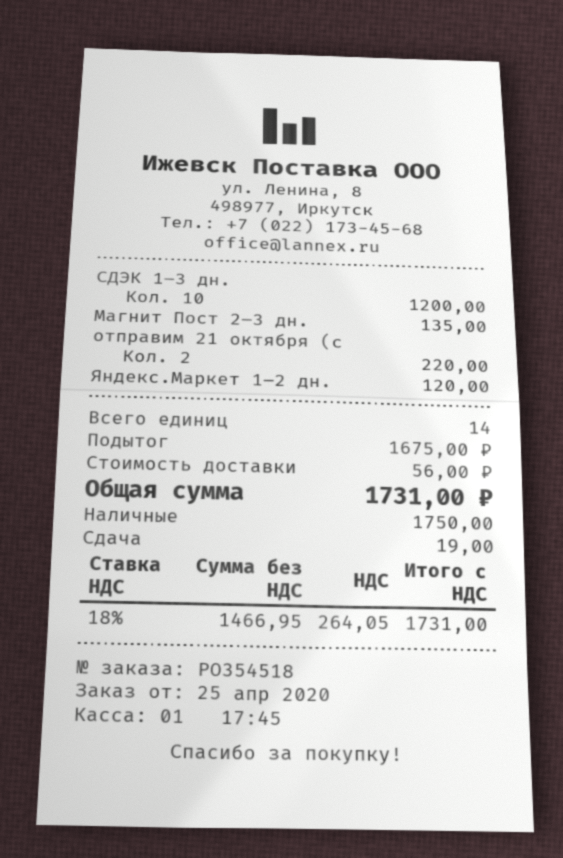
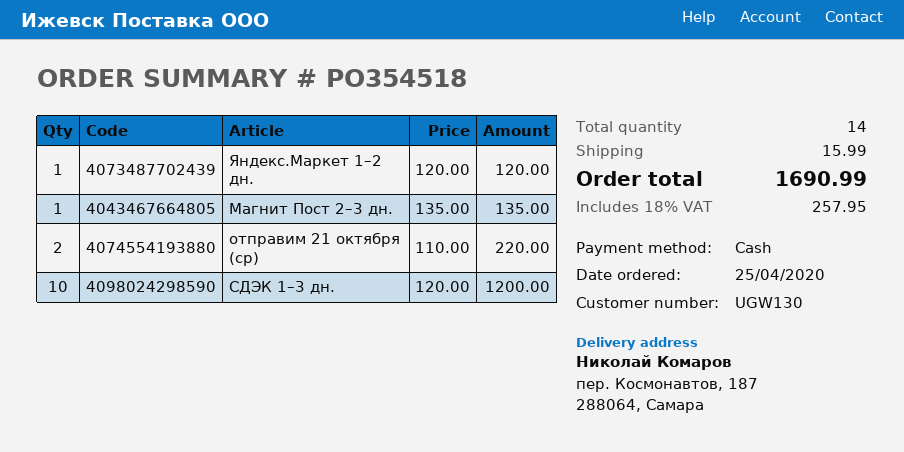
shipping: 56.00 -> 15.99
tax: 18% = 264.05 -> 18% = 257.95
total: 1731.00 -> 1690.99

